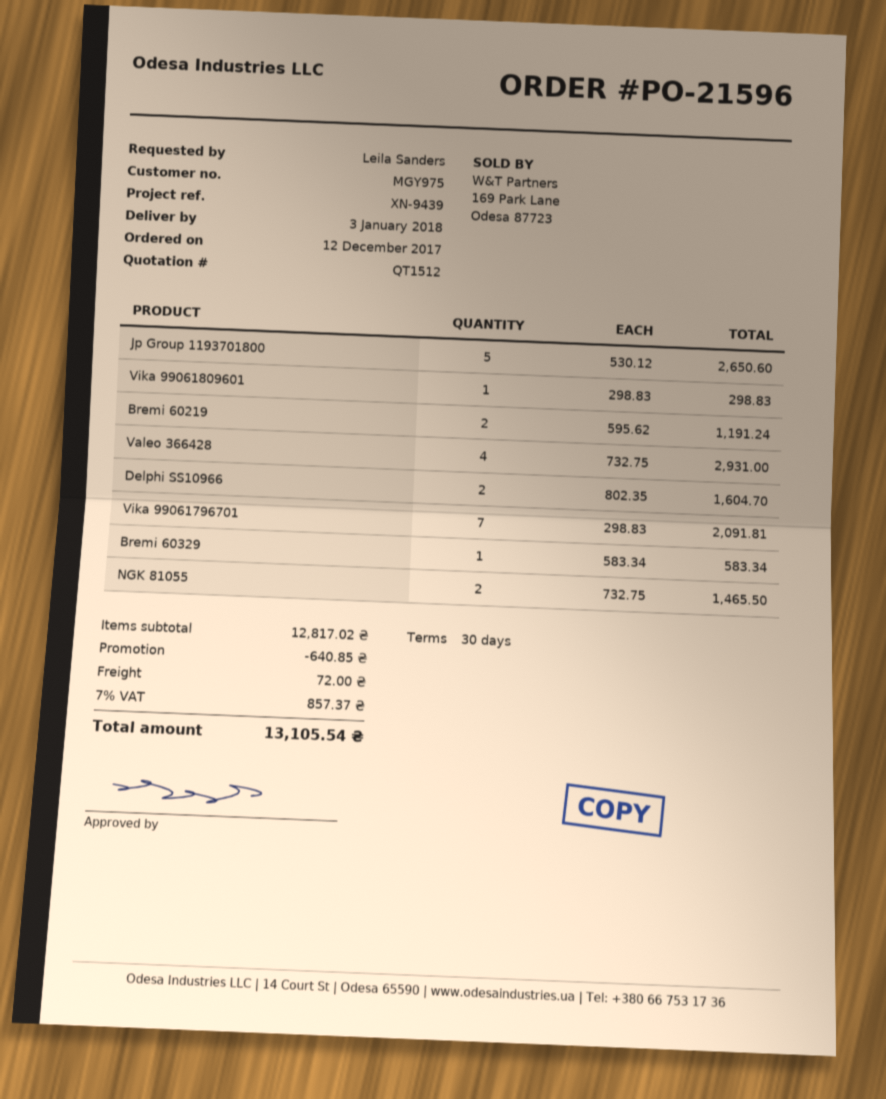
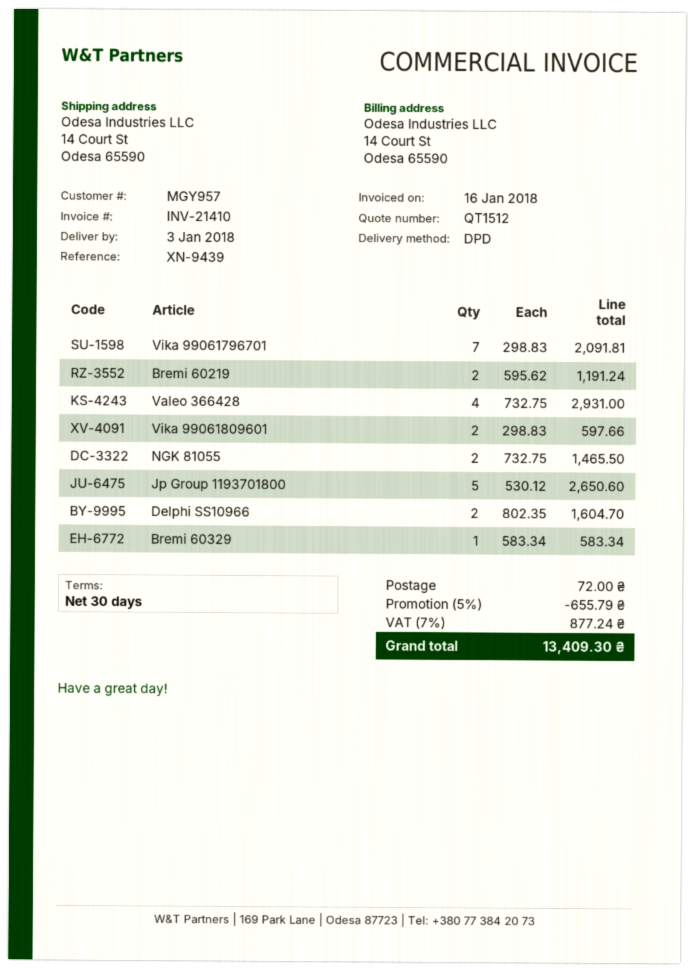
customer number: MGY975 -> MGY957
Vika 99061809601: 1 x 298.83 = 298.83 -> 2 x 298.83 = 597.66
discount: 640.85 -> 655.79
tax: 7% = 857.37 -> 7% = 877.24
total: 13105.54 -> 13409.30

